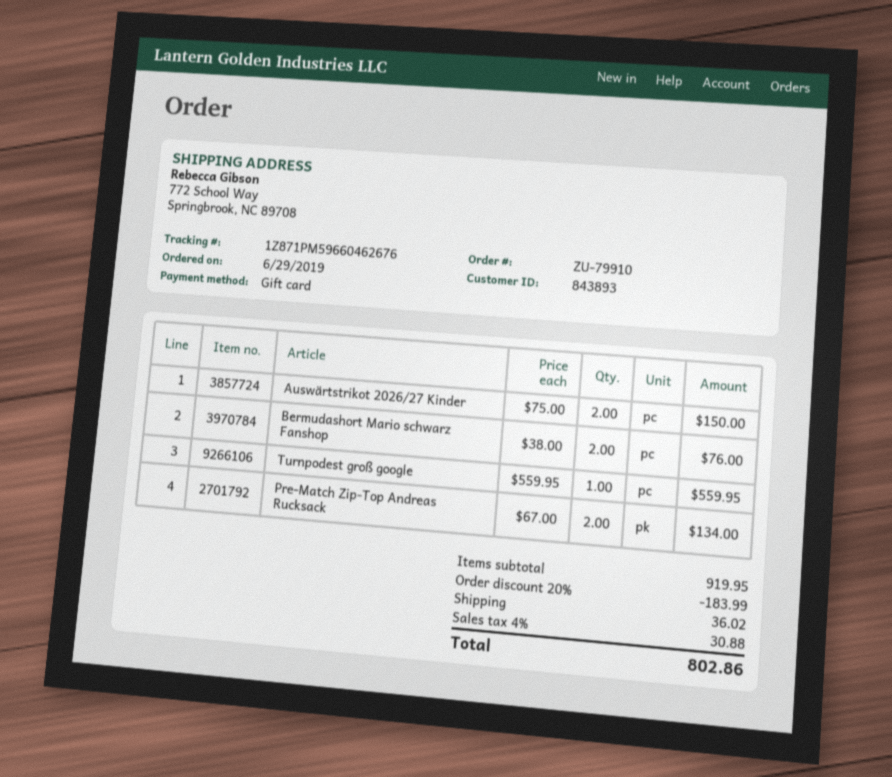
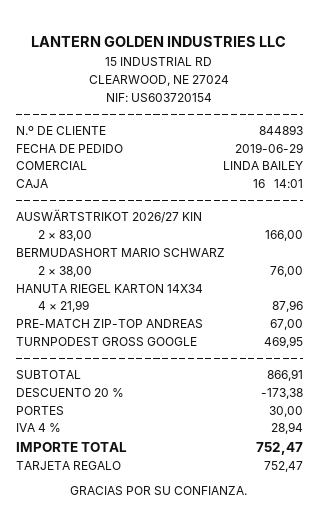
customer number: 843893 -> 844893
Auswärtstrikot 2026/27 Kinder: 2 x 75.00 = 150.00 -> 2 x 83.00 = 166.00
Turnpodest groß google: 1 x 559.95 = 559.95 -> 1 x 469.95 = 469.95
Pre-Match Zip-Top Andreas Rucksack: 2 x 67.00 = 134.00 -> 1 x 67.00 = 67.00
HANUTA RIEGEL KARTON 14X34: none -> 4 x 21.99 = 87.96
subtotal: 919.95 -> 866.91
discount: 20% = 183.99 -> 20% = 173.38
shipping: 36.02 -> 30.00
tax: 4% = 30.88 -> 4% = 28.94
total: 802.86 -> 752.47

